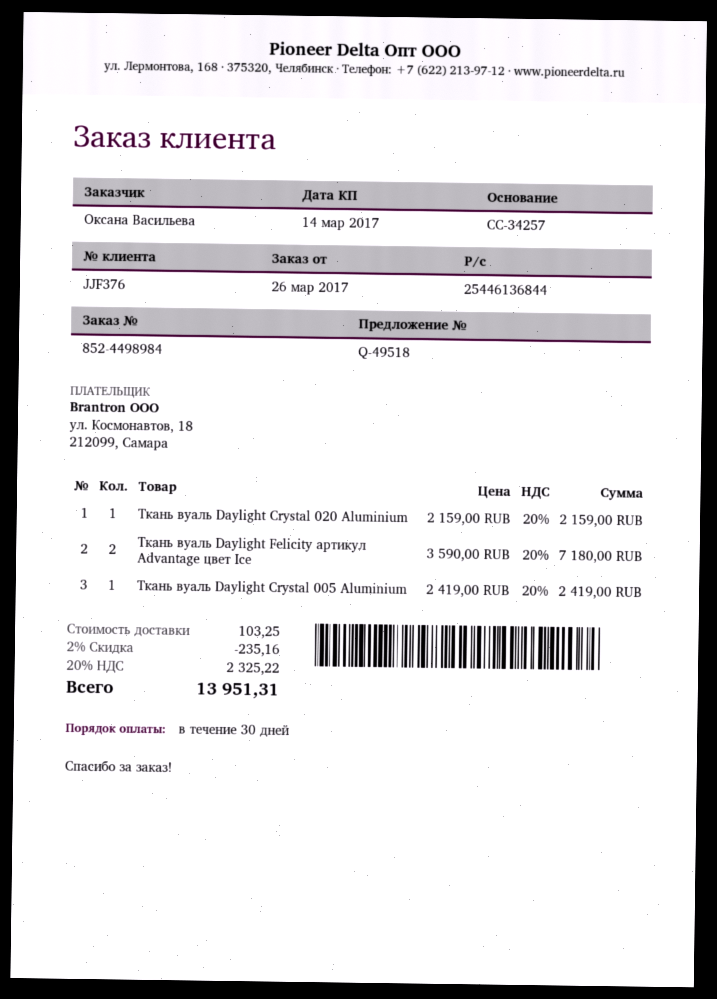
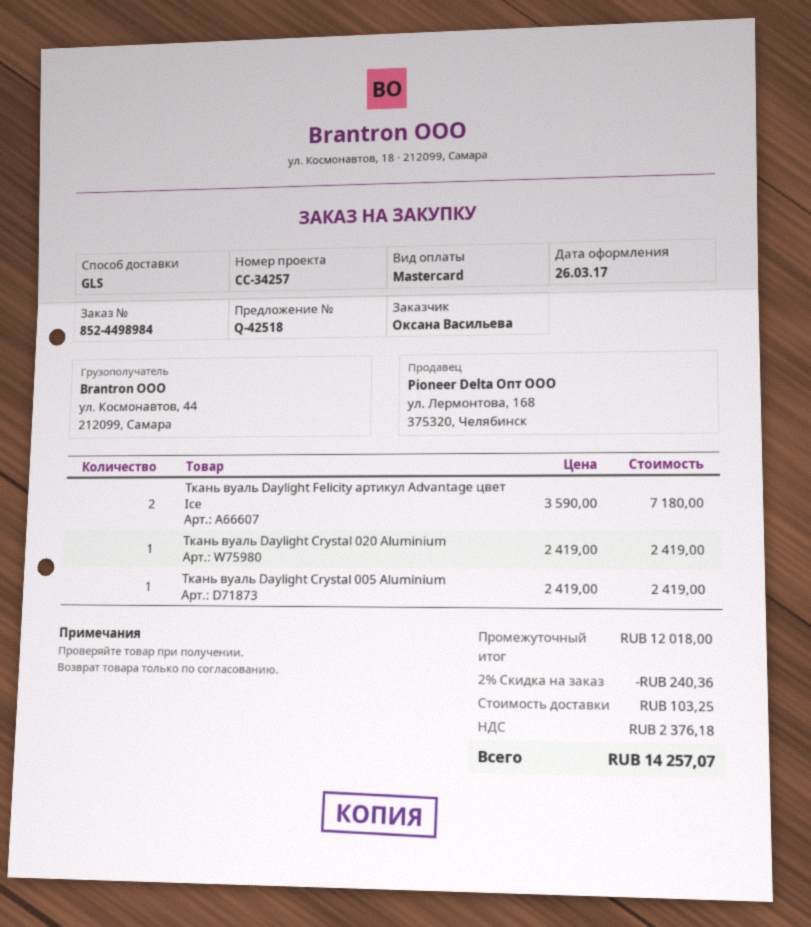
quote number: Q-49518 -> Q-42518
Ткань вуаль Daylight Crystal 020 Aluminium: 1 x 2159.00 = 2159.00 -> 1 x 2419.00 = 2419.00
discount: 2% = 235.16 -> 2% = 240.36
tax: 2325.22 -> 2376.18
total: 13951.31 -> 14257.07

